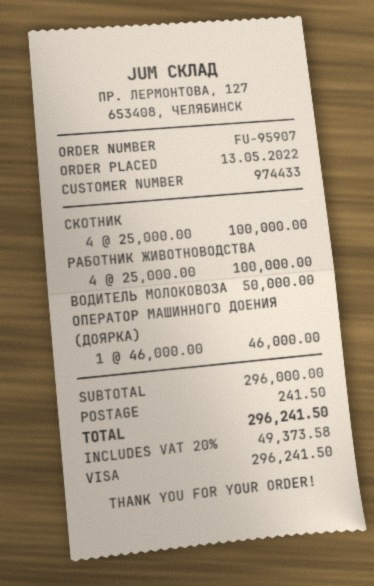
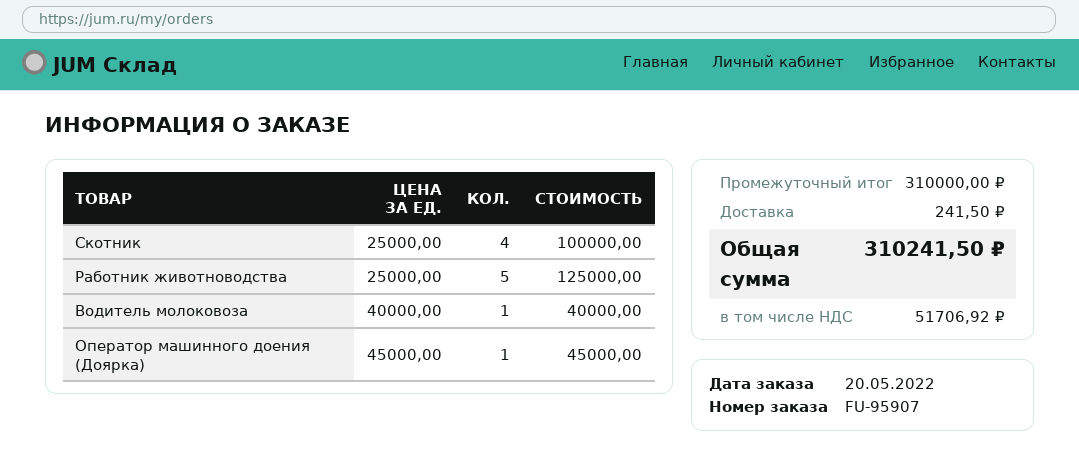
order date: 2022-05-13 -> 2022-05-20
РАБОТНИК ЖИВОТНОВОДСТВА: 4 x 25000.00 = 100000.00 -> 5 x 25000.00 = 125000.00
ВОДИТЕЛЬ МОЛОКОВОЗА: 1 x 50000.00 = 50000.00 -> 1 x 40000.00 = 40000.00
ОПЕРАТОР МАШИННОГО ДОЕНИЯ (ДОЯРКА): 1 x 46000.00 = 46000.00 -> 1 x 45000.00 = 45000.00
subtotal: 296000.00 -> 310000.00
tax: 49373.58 -> 51706.92
total: 296241.50 -> 310241.50

